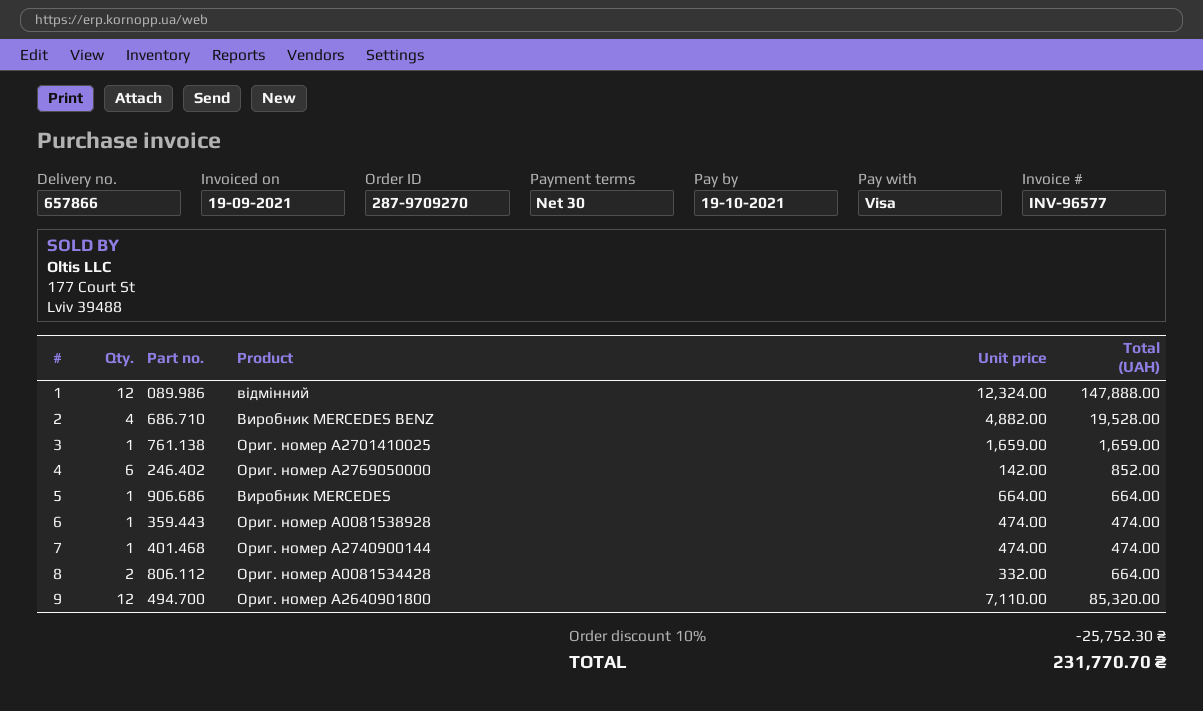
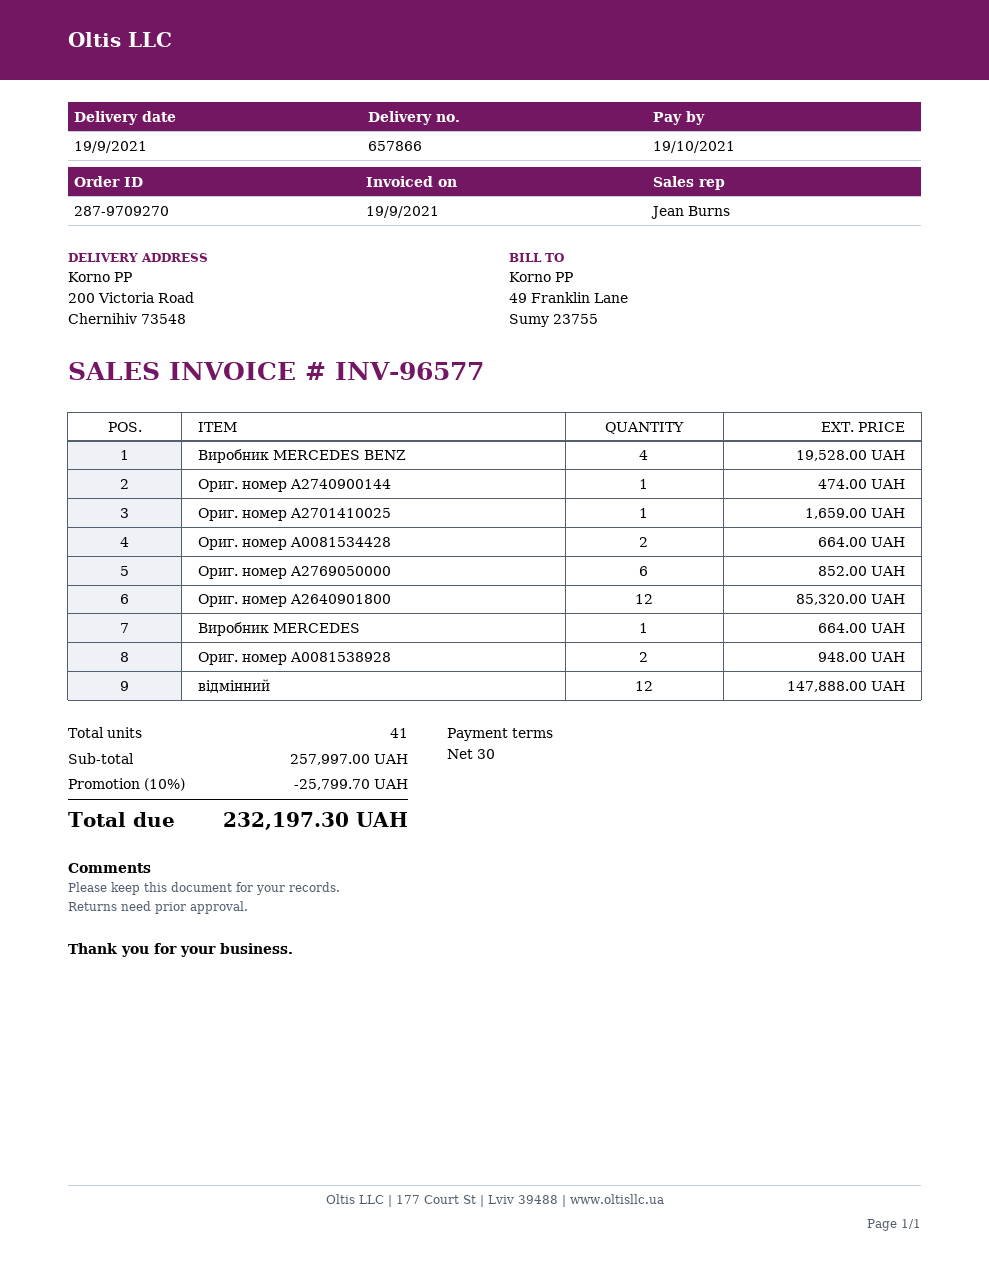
Ориг. номер A0081538928: 1 for 474.00 -> 2 for 948.00
discount: 10% = 25752.30 -> 10% = 25799.70
total: 231770.70 -> 232197.30

